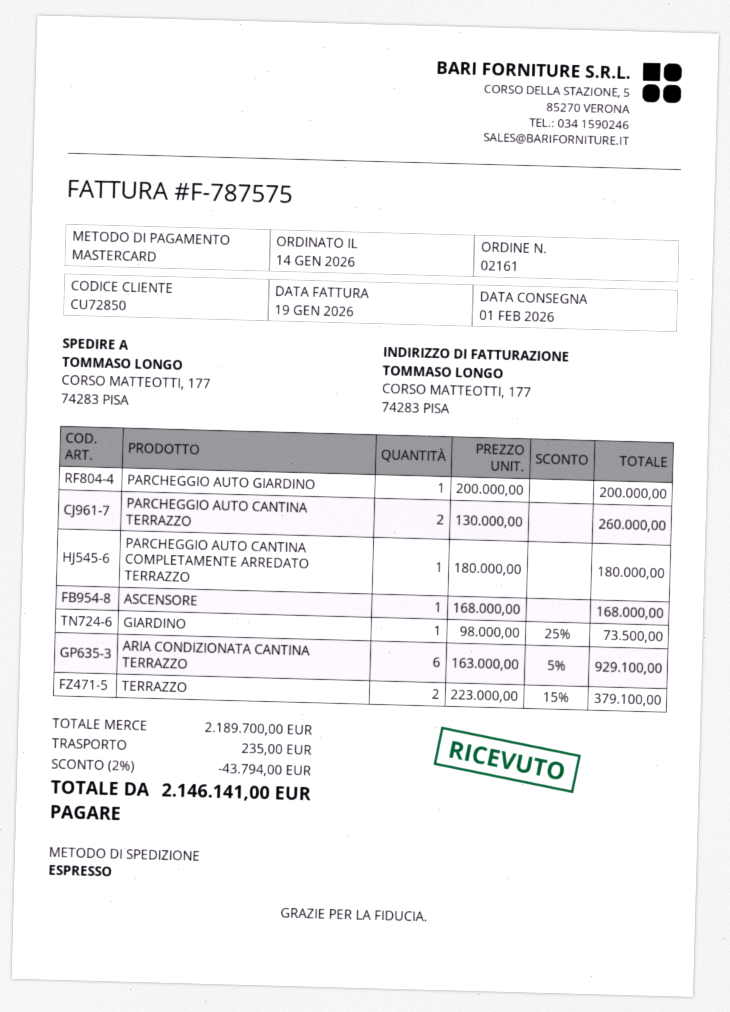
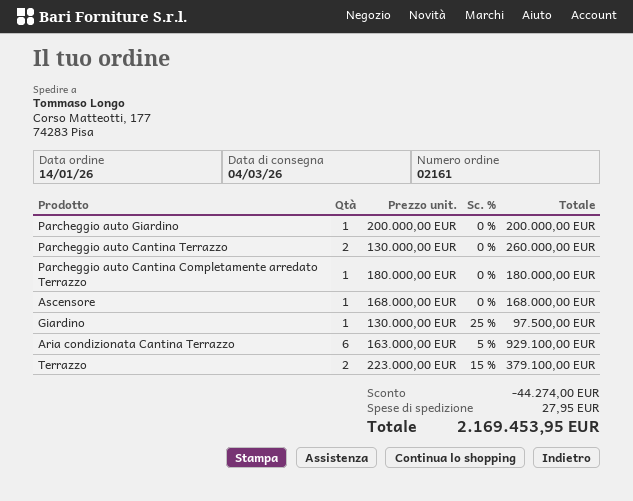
delivery date: 2026-02-01 -> 2026-03-04
GIARDINO: 1 x 98000.00 - 25% = 73500.00 -> 1 x 130000.00 - 25% = 97500.00
discount: 43794.00 -> 44274.00
shipping: 235.00 -> 27.95
total: 2146141.00 -> 2169453.95

